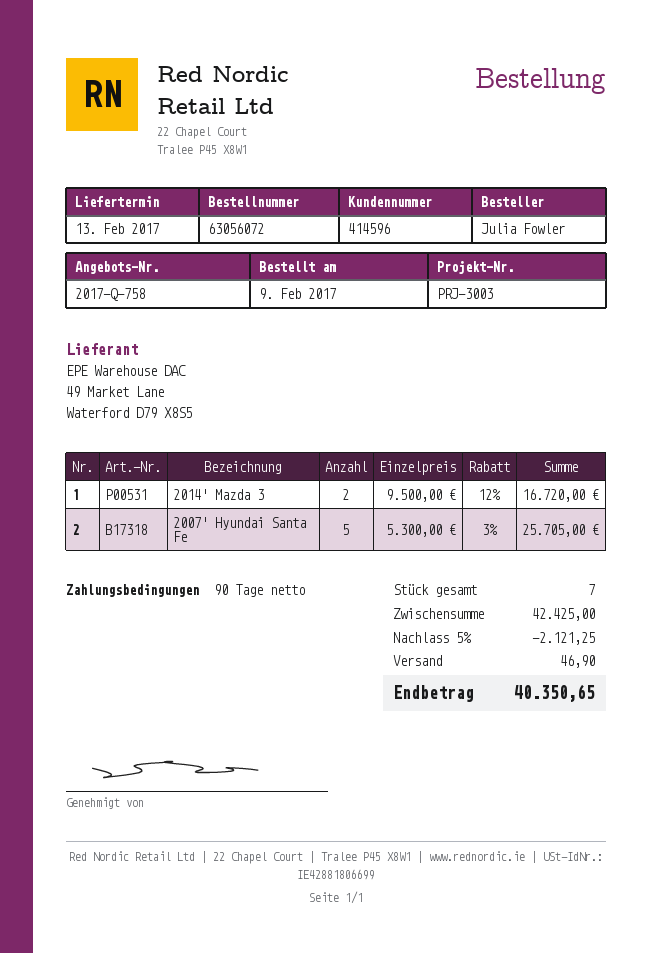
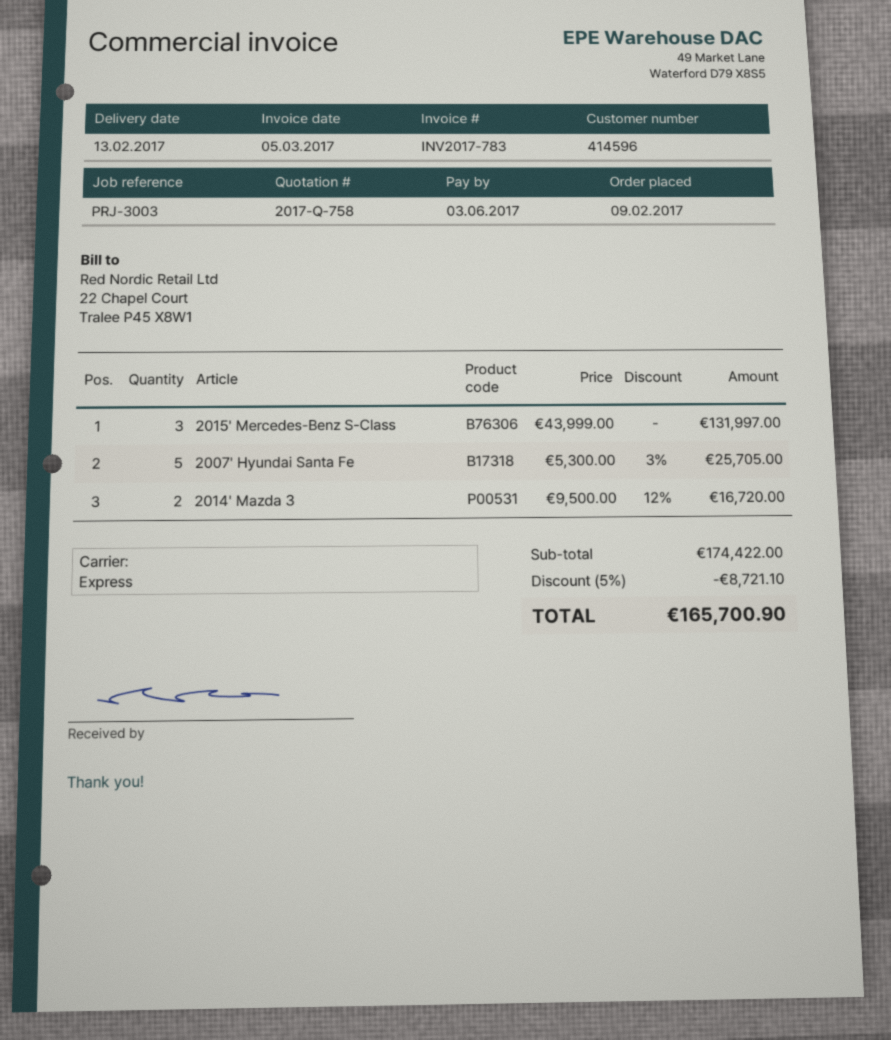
2015' Mercedes-Benz S-Class: none -> 3 x 43999.00 = 131997.00
subtotal: 42425.00 -> 174422.00
discount: 5% = 2121.25 -> 5% = 8721.10
shipping: 46.90 -> none
total: 40350.65 -> 165700.90

